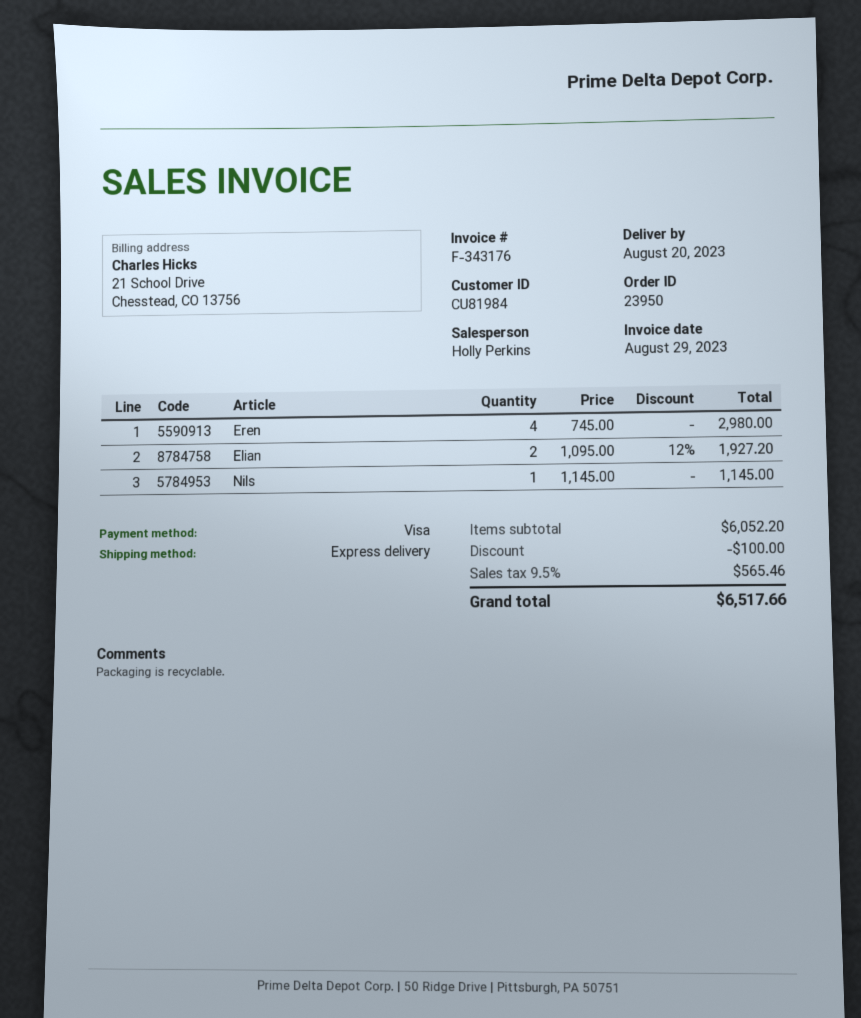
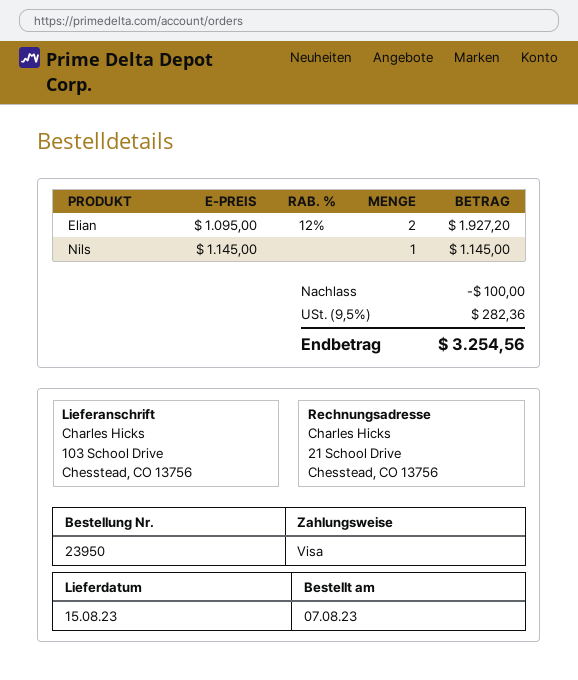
delivery date: 2023-08-20 -> 2023-08-15
Eren: 4 x 745.00 = 2980.00 -> none
tax: 9.5% = 565.46 -> 9.5% = 282.36
total: 6517.66 -> 3254.56

